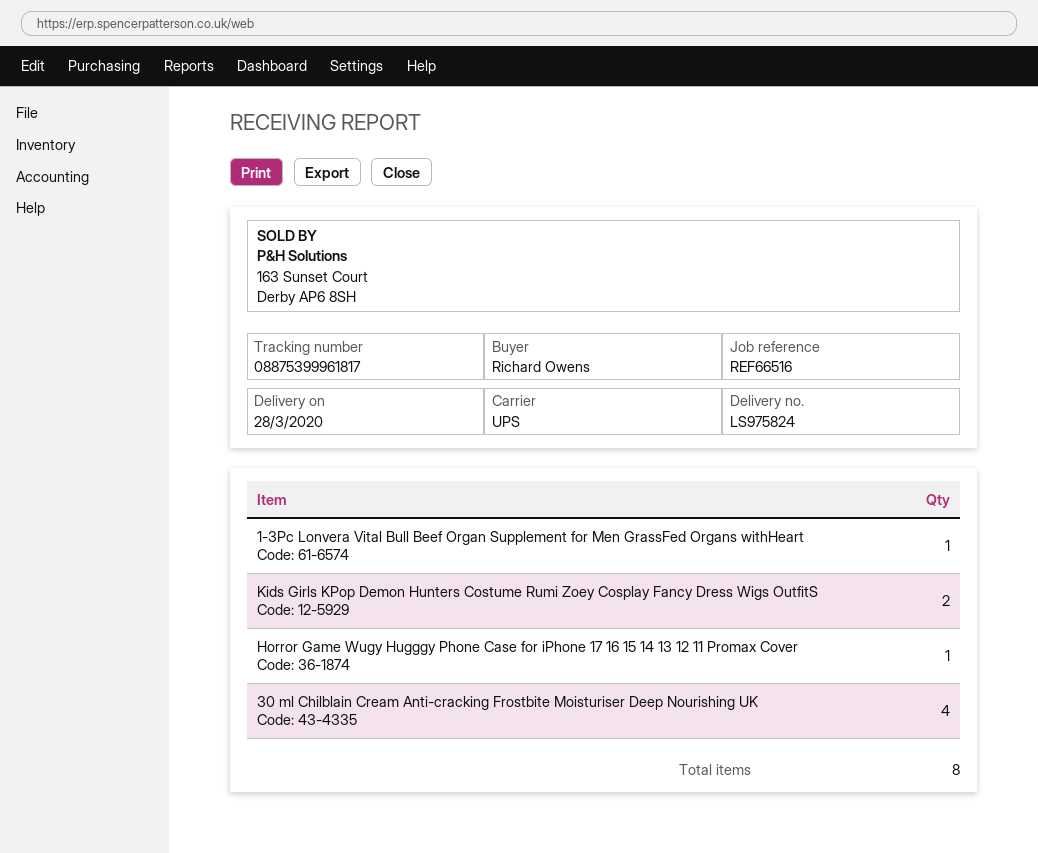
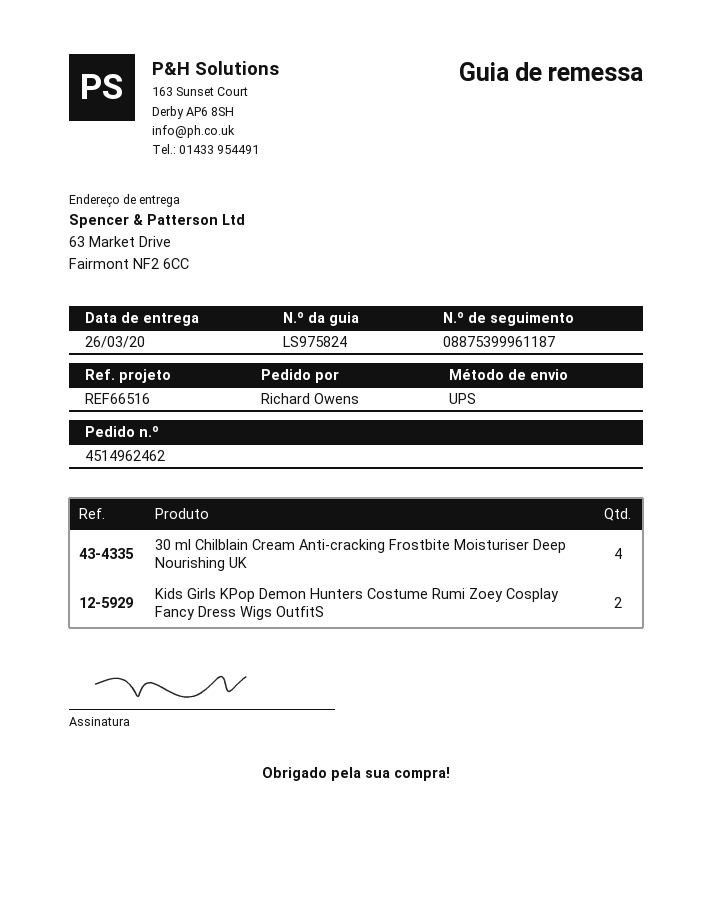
delivery date: 2020-03-28 -> 2020-03-26
tracking number: 08875399961817 -> 08875399961187
1-3Pc Lonvera Vital Bull Beef Organ Supplement for Men GrassFed Organs withHeart: 1 -> none
Horror Game Wugy Hugggy Phone Case for iPhone 17 16 15 14 13 12 11 Promax Cover: 1 -> none

